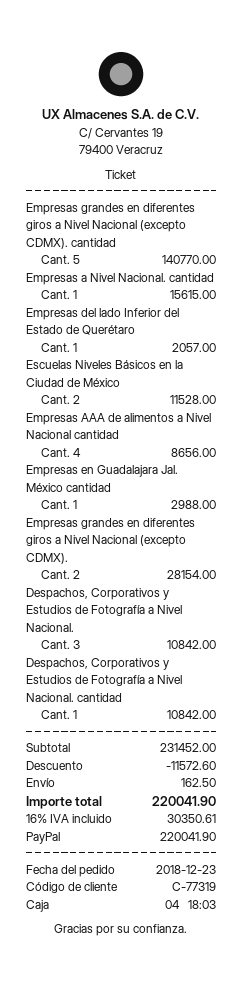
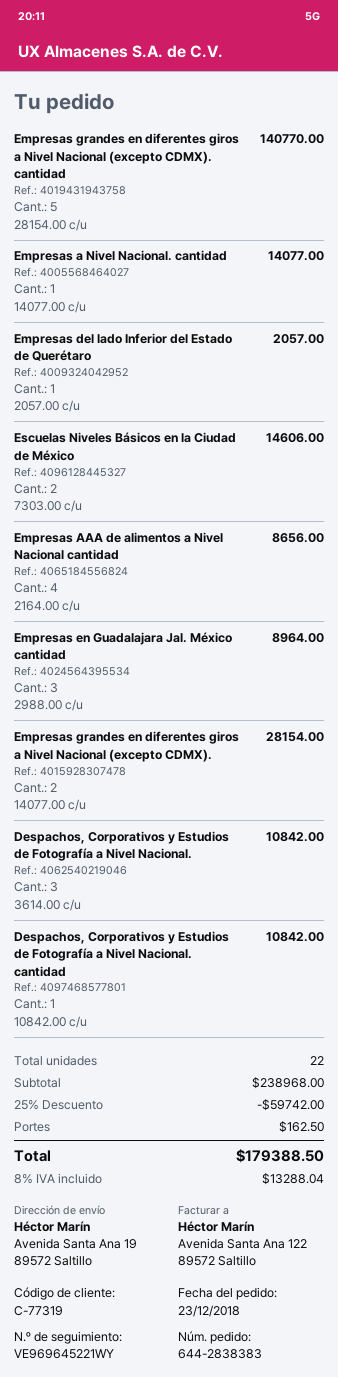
Empresas a Nivel Nacional. cantidad: 1 for 15615.00 -> 1 for 14077.00
Escuelas Niveles Básicos en la Ciudad de México: 2 for 11528.00 -> 2 for 14606.00
Empresas en Guadalajara Jal. México cantidad: 1 for 2988.00 -> 3 for 8964.00
subtotal: 231452.00 -> 238968.00
discount: 11572.60 -> 59742.00
tax: 16% = 30350.61 -> 8% = 13288.04
total: 220041.90 -> 179388.50

